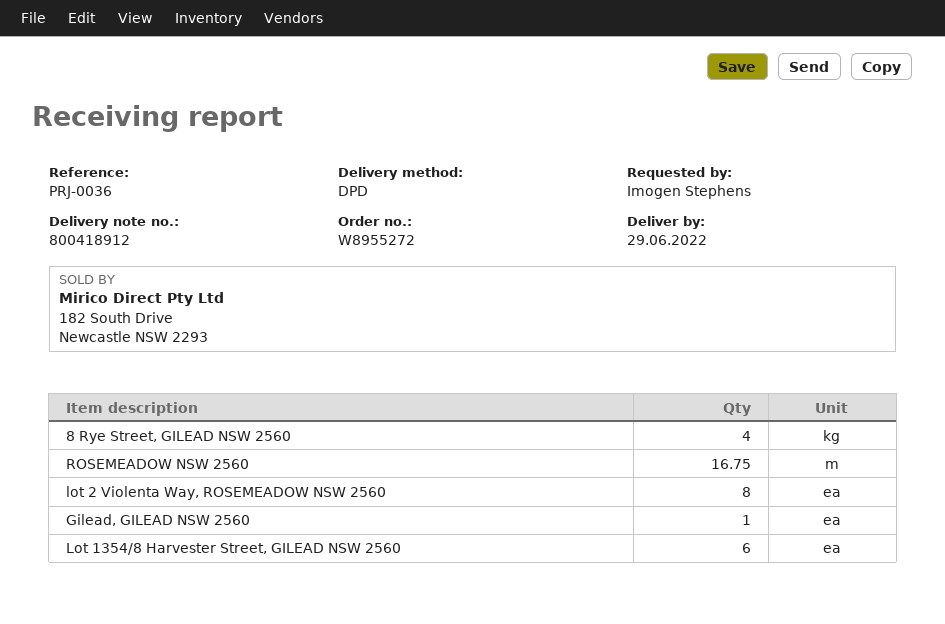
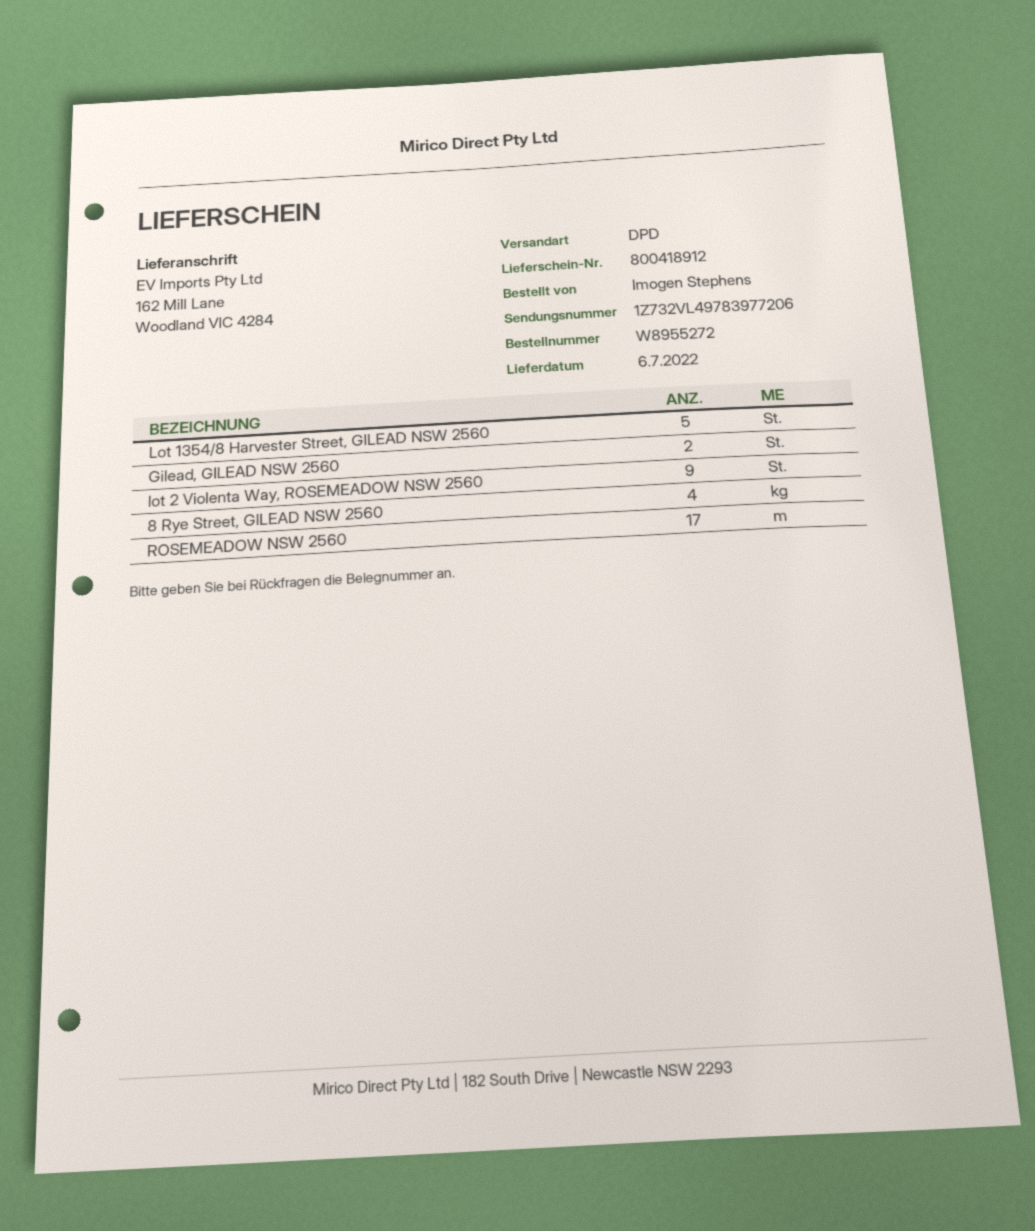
delivery date: 2022-06-29 -> 2022-07-06
ROSEMEADOW NSW 2560: 16.75 -> 17
lot 2 Violenta Way, ROSEMEADOW NSW 2560: 8 -> 9
Gilead, GILEAD NSW 2560: 1 -> 2
Lot 1354/8 Harvester Street, GILEAD NSW 2560: 6 -> 5

